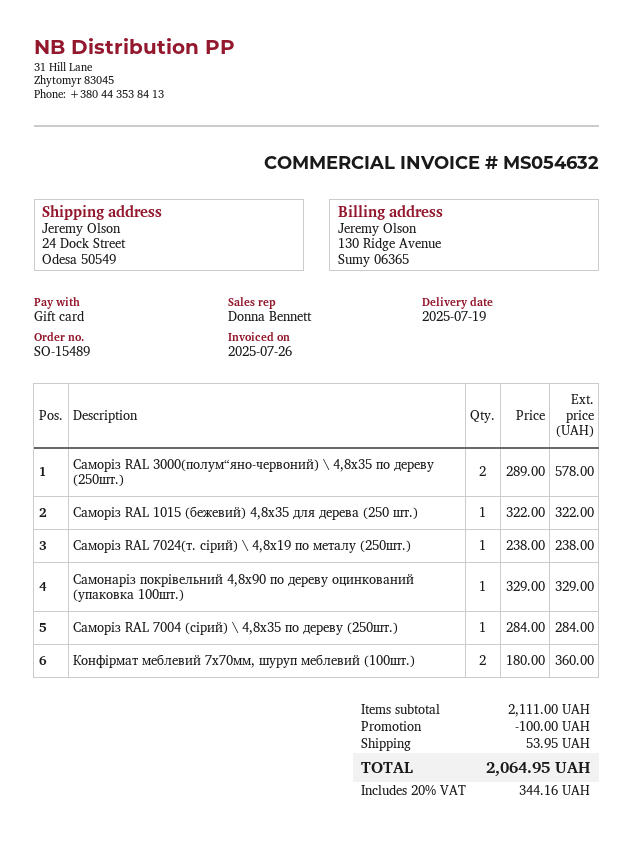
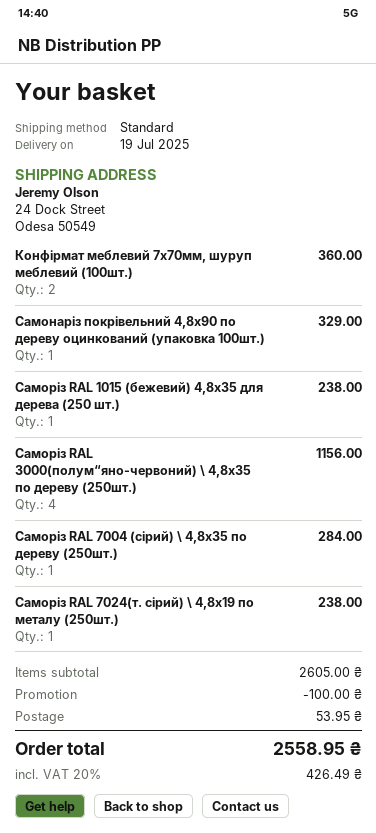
Саморіз RAL 3000(полум“яно-червоний) \ 4,8х35 по дереву (250шт.): 2 for 578.00 -> 4 for 1156.00
Саморіз RAL 1015 (бежевий) 4,8х35 для дерева (250 шт.): 1 for 322.00 -> 1 for 238.00
subtotal: 2111.00 -> 2605.00
tax: 20% = 344.16 -> 20% = 426.49
total: 2064.95 -> 2558.95

